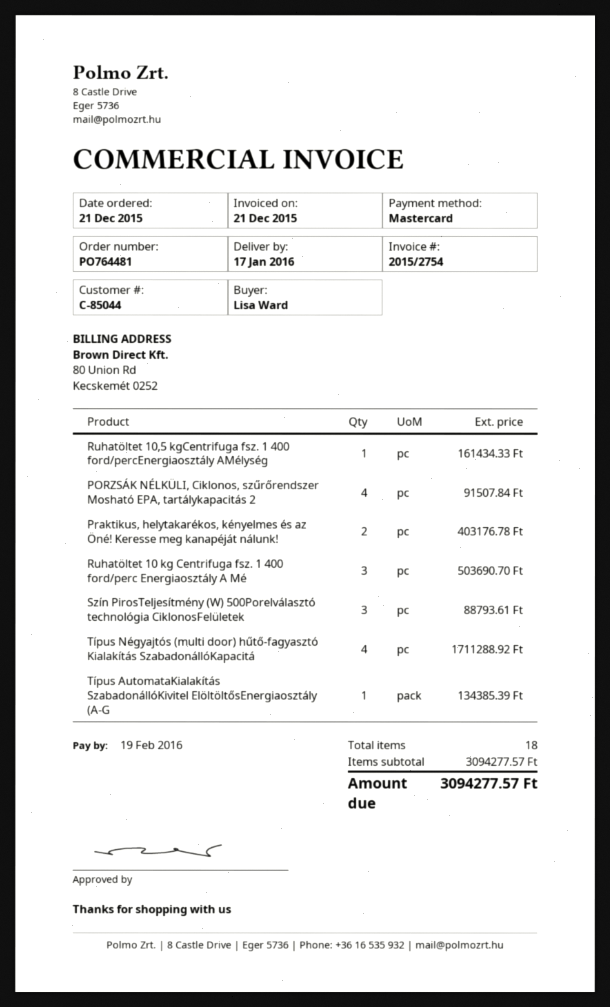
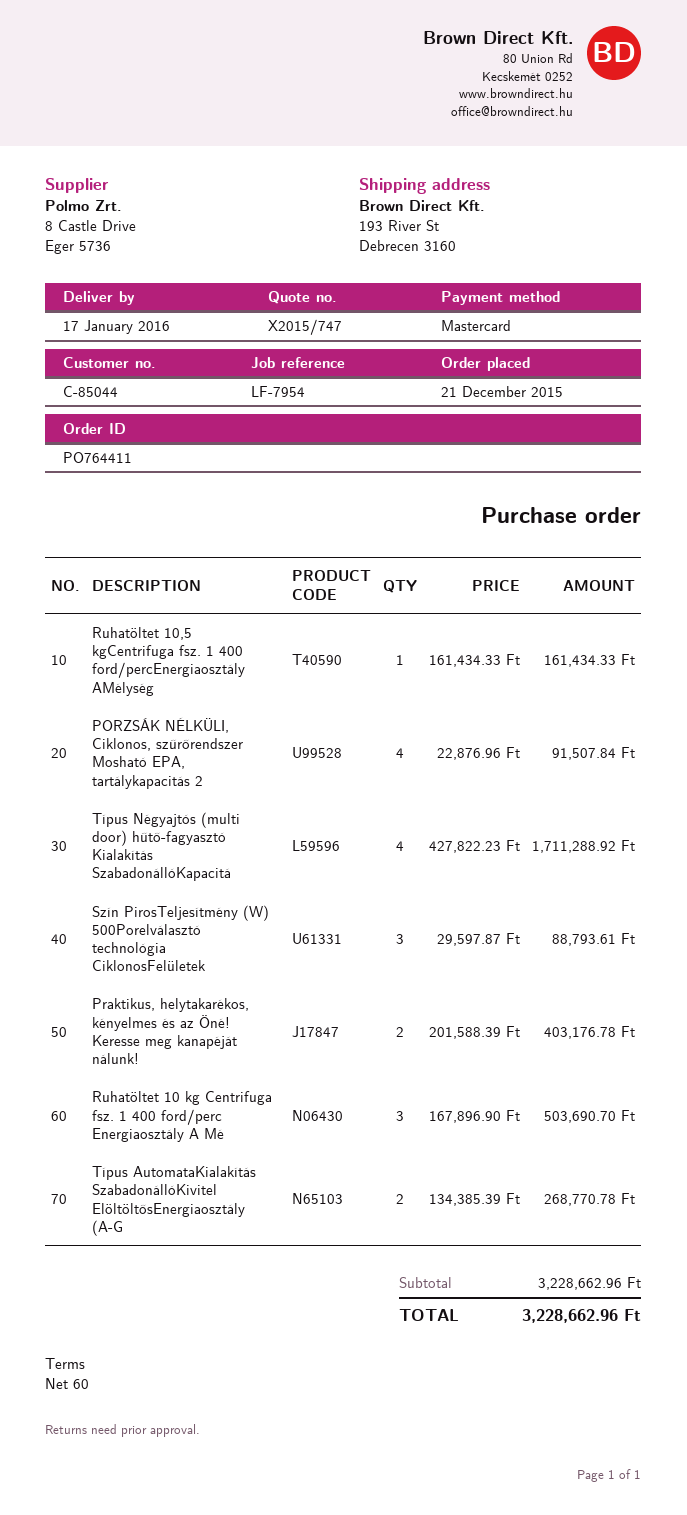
order number: PO764481 -> PO764411
Típus AutomataKialakítás SzabadonállóKivitel ElöltöltősEnergiaosztály (A-G: 1 for 134385.39 -> 2 for 268770.78
subtotal: 3094277.57 -> 3228662.96
total: 3094277.57 -> 3228662.96

